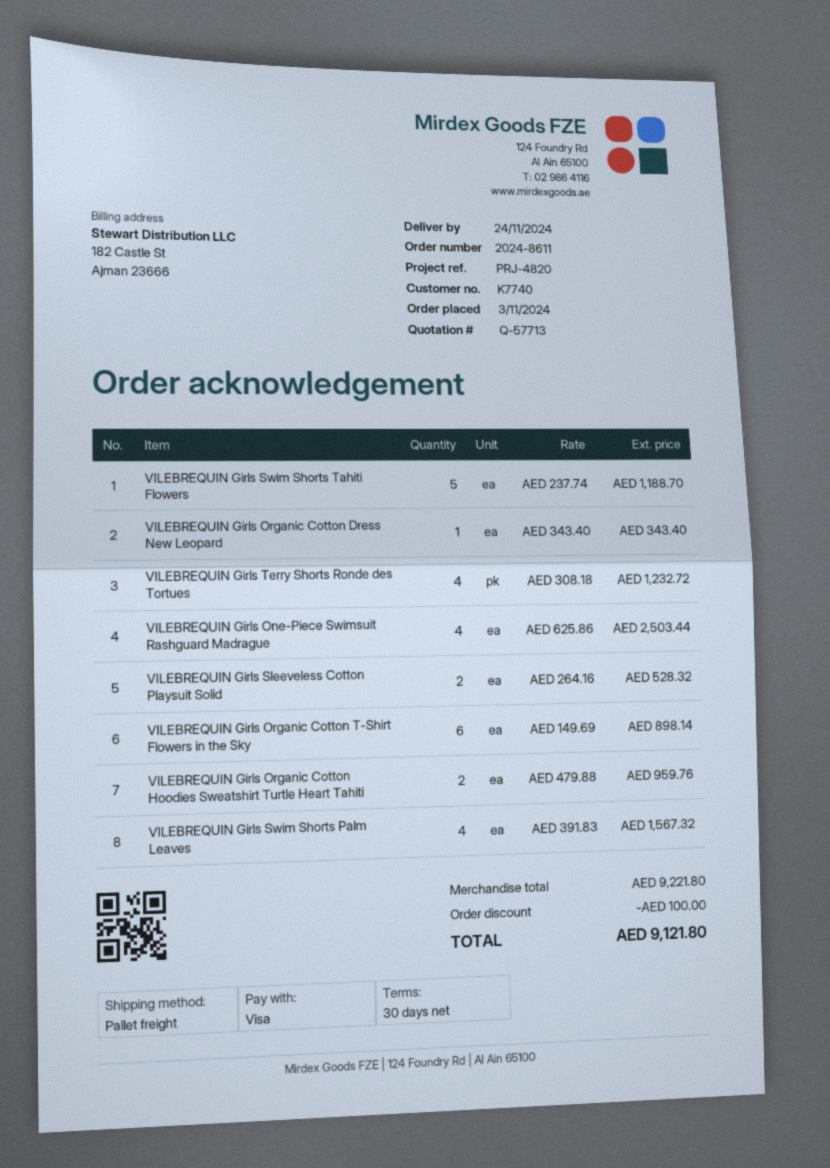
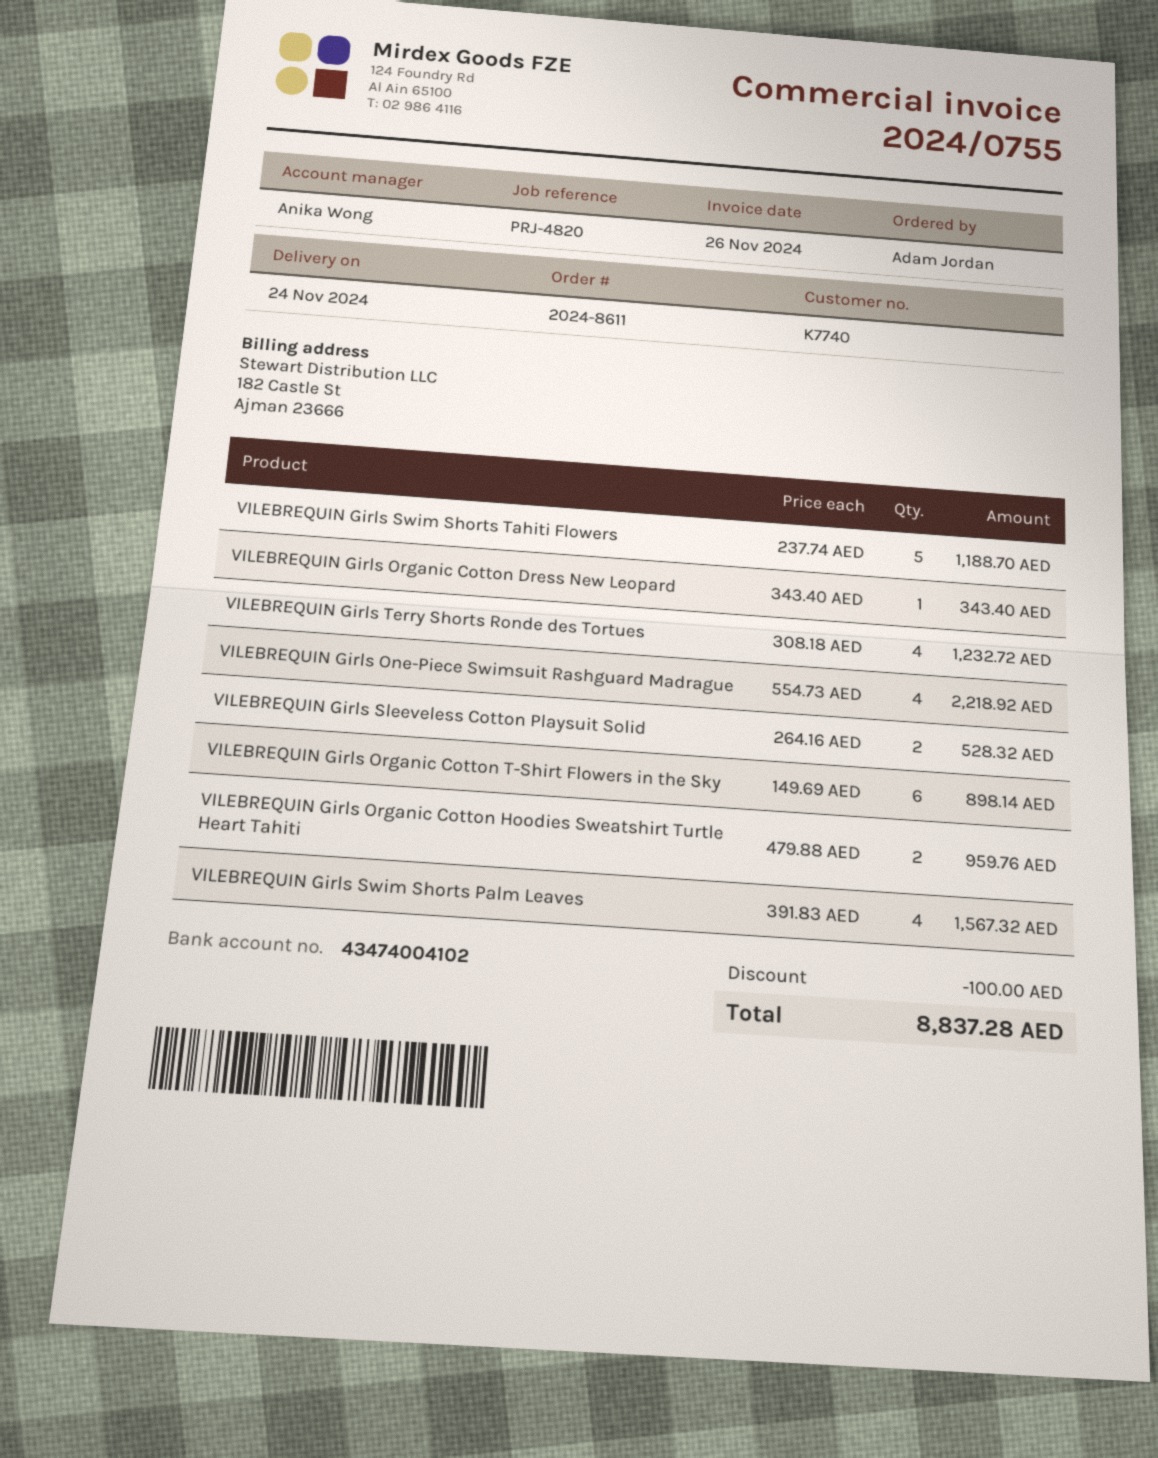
VILEBREQUIN Girls One-Piece Swimsuit Rashguard Madrague: 4 x 625.86 = 2503.44 -> 4 x 554.73 = 2218.92
total: 9121.80 -> 8837.28

